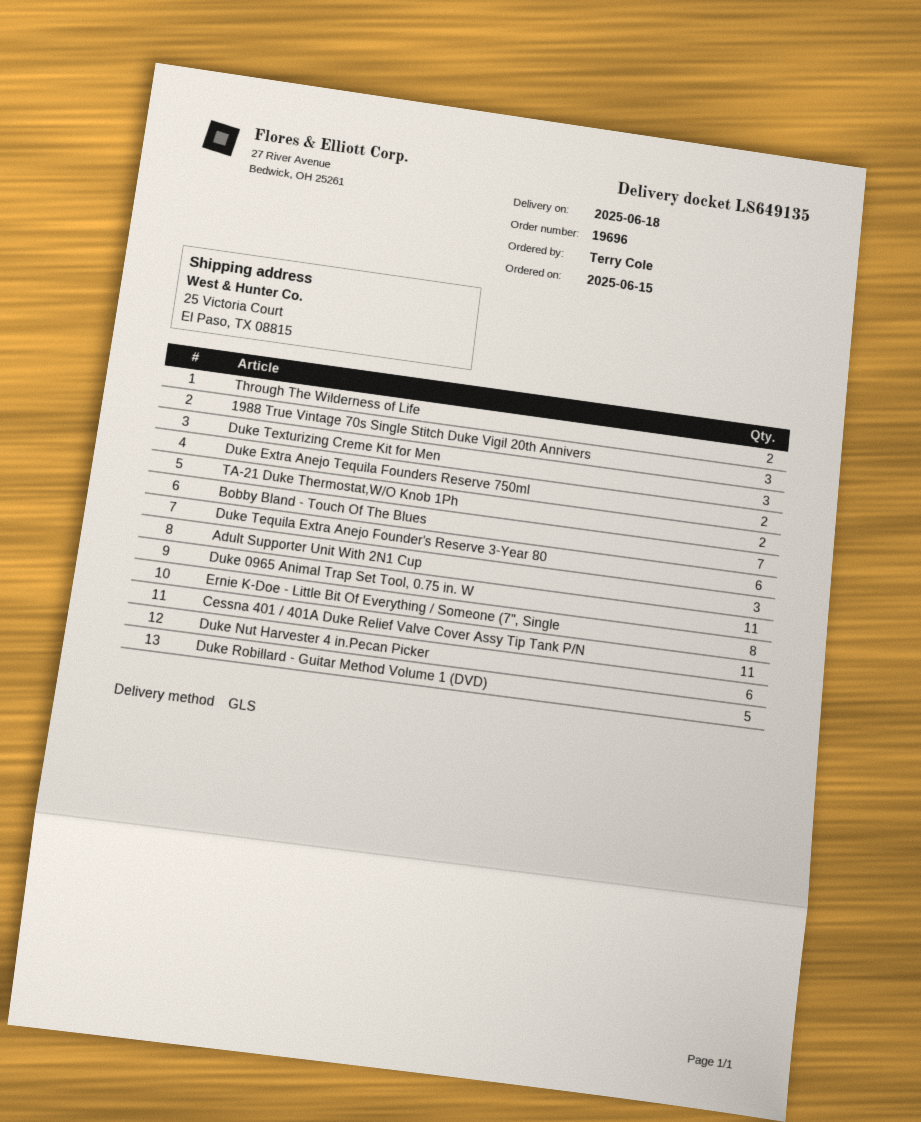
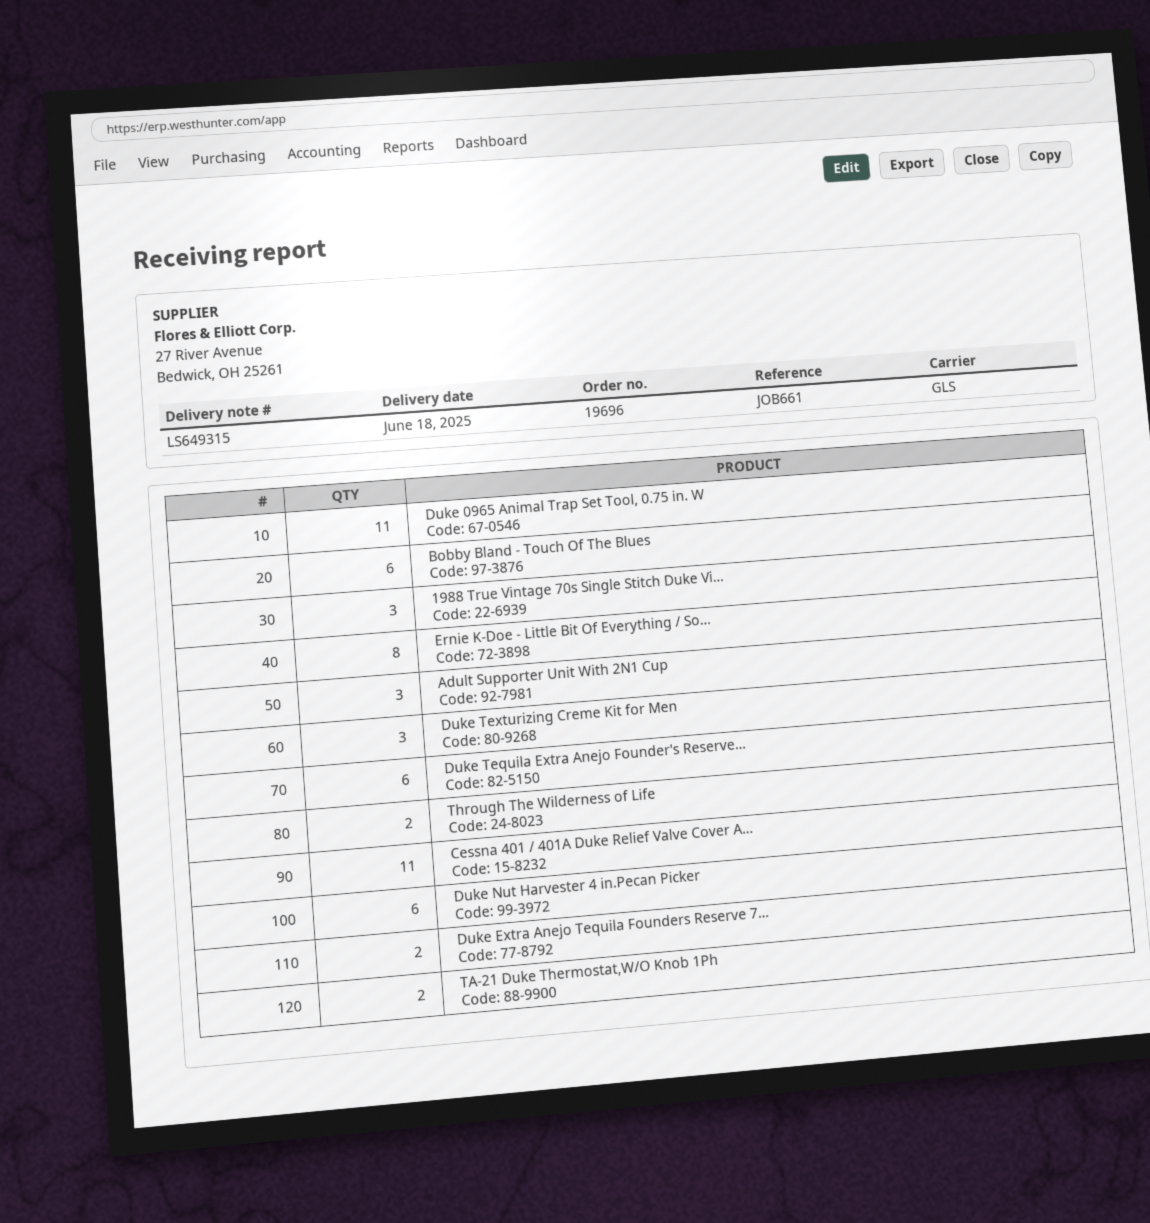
delivery note number: LS649135 -> LS649315
Bobby Bland - Touch Of The Blues: 7 -> 6
Duke Robillard - Guitar Method Volume 1 (DVD): 5 -> none

